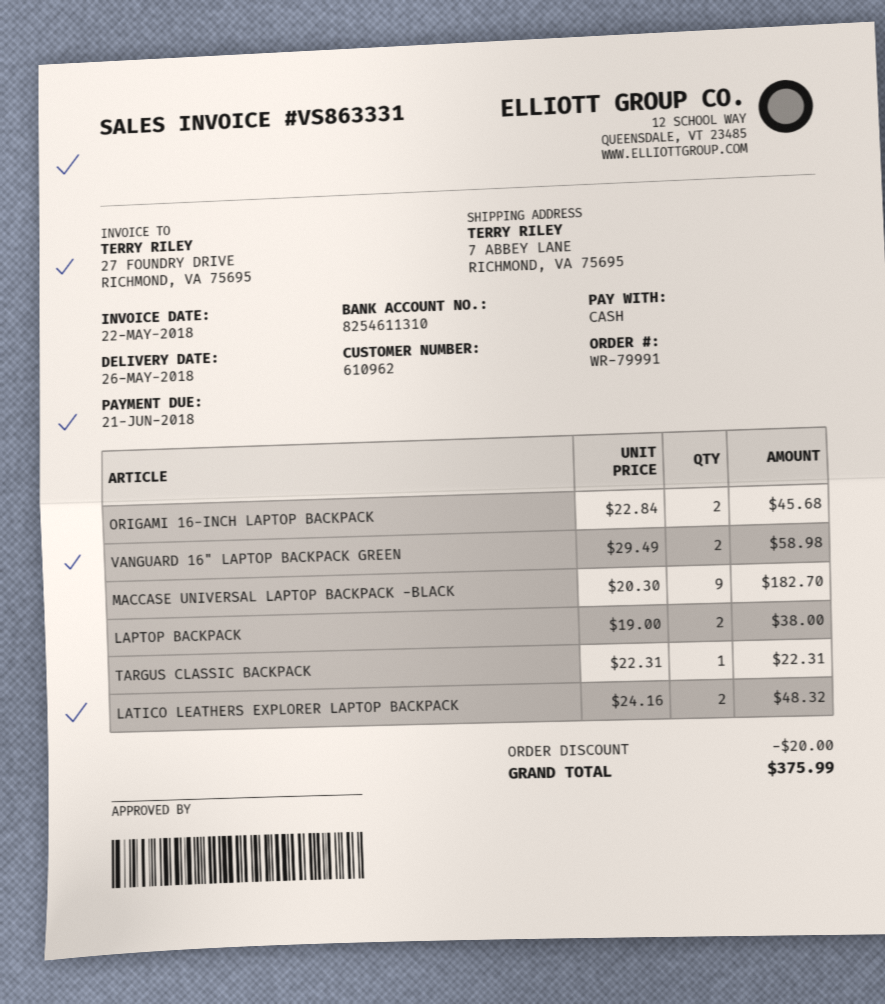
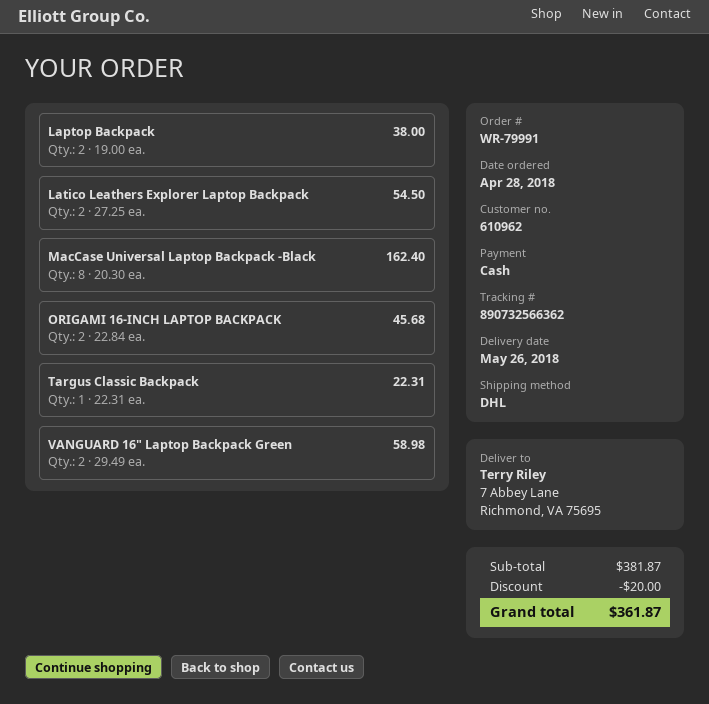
MACCASE UNIVERSAL LAPTOP BACKPACK -BLACK: 9 x 20.30 = 182.70 -> 8 x 20.30 = 162.40
LATICO LEATHERS EXPLORER LAPTOP BACKPACK: 2 x 24.16 = 48.32 -> 2 x 27.25 = 54.50
total: 375.99 -> 361.87

